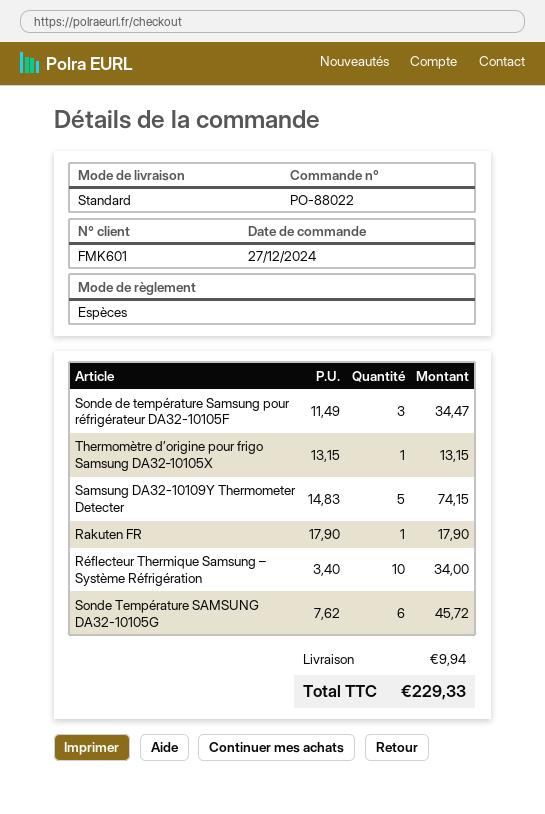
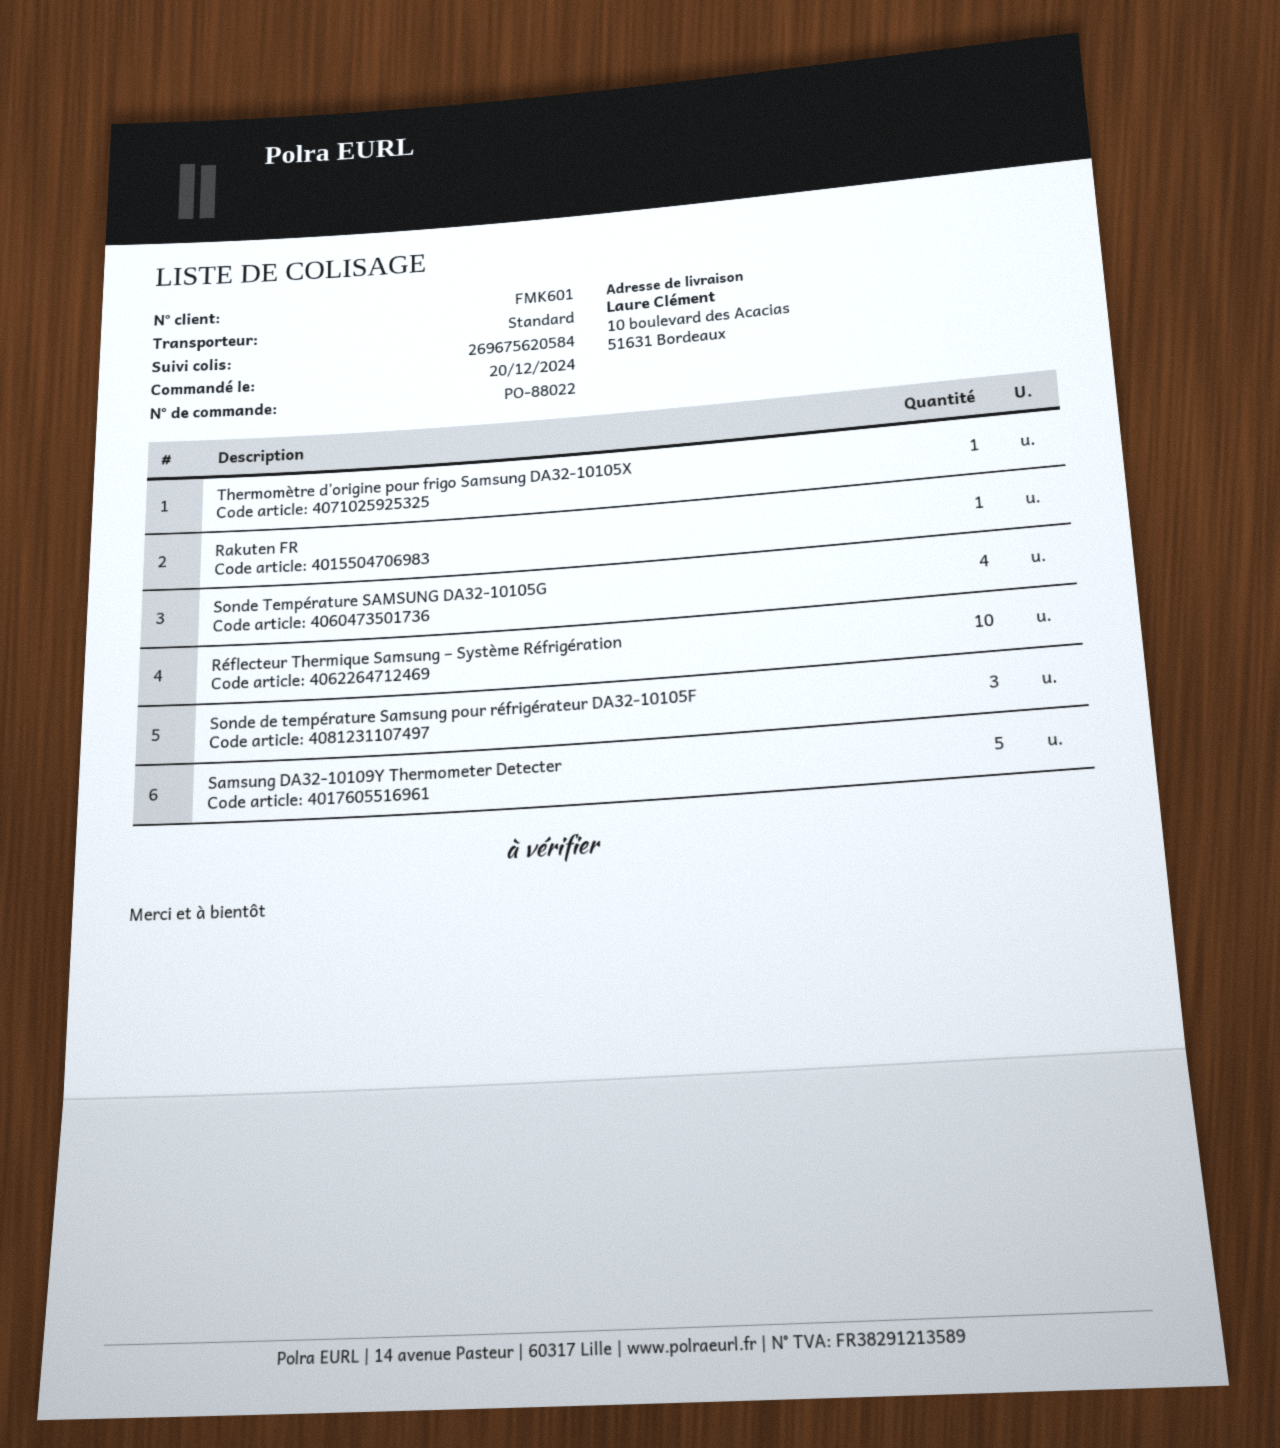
order date: 2024-12-27 -> 2024-12-20
Sonde Température SAMSUNG DA32-10105G: 6 -> 4

